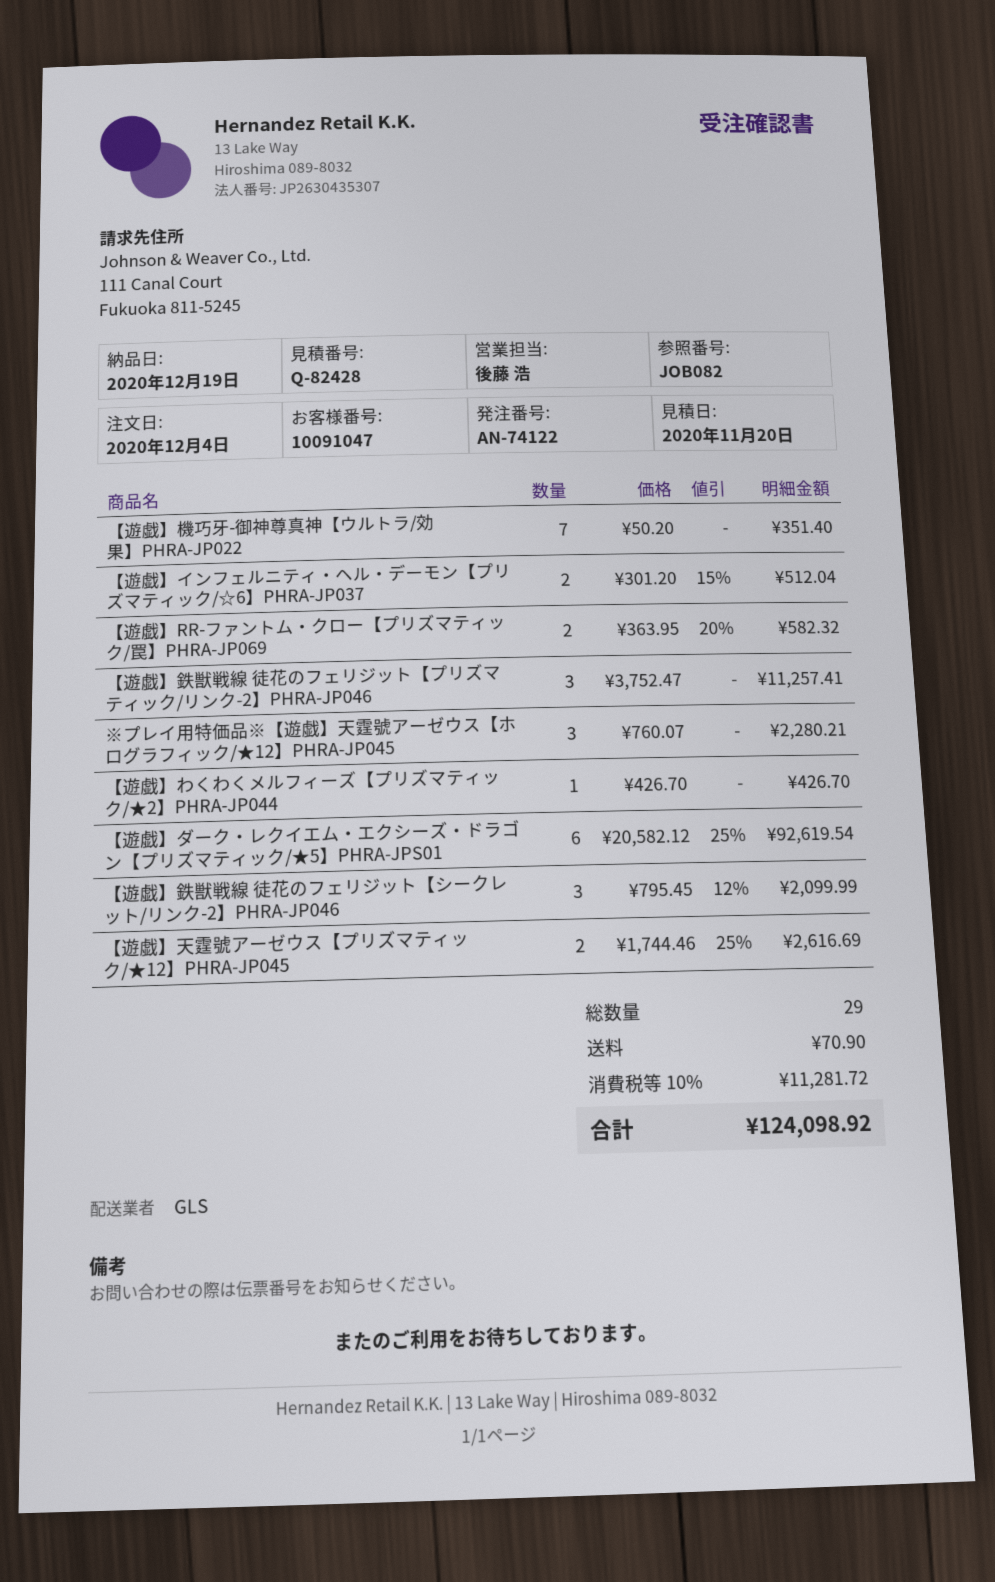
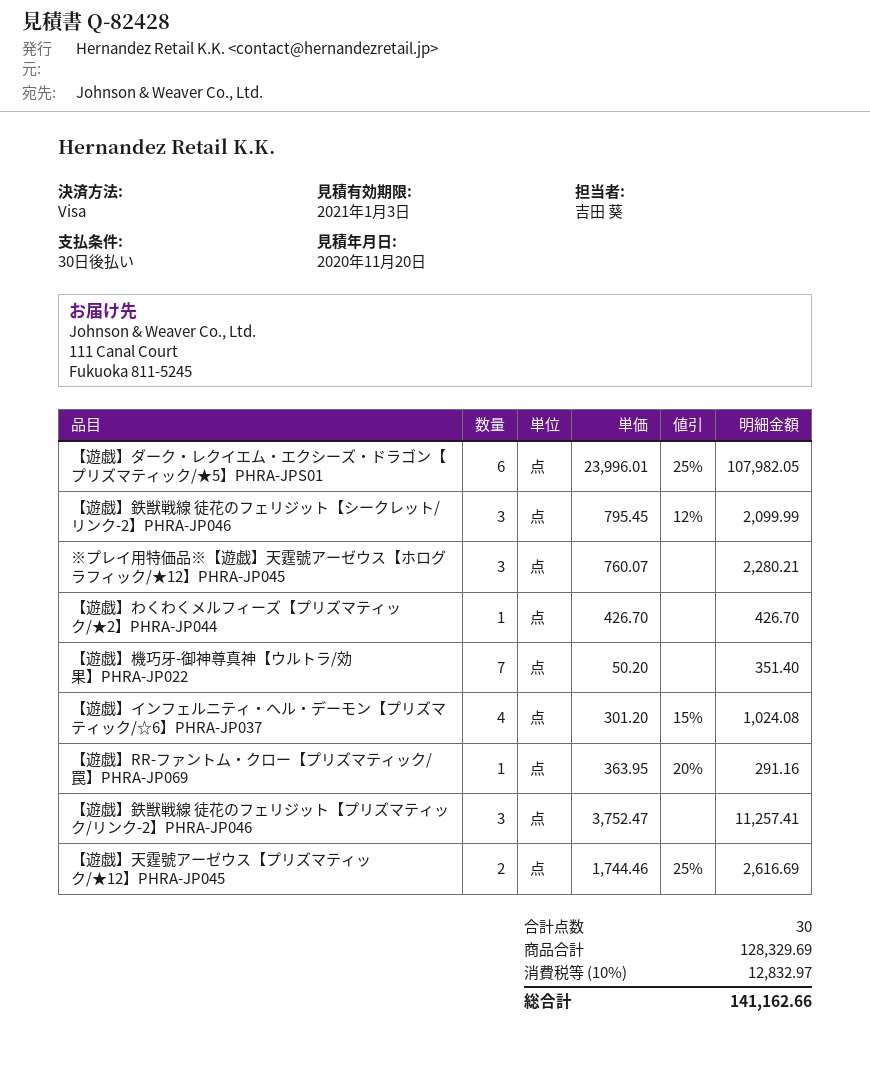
sales rep: 後藤 浩 -> 吉田 葵
【遊戯】インフェルニティ・ヘル・デーモン【プリズマティック/☆6】PHRA-JP037: 2 x 301.20 - 15% = 512.04 -> 4 x 301.20 - 15% = 1024.08
【遊戯】RR-ファントム・クロー【プリズマティック/罠】PHRA-JP069: 2 x 363.95 - 20% = 582.32 -> 1 x 363.95 - 20% = 291.16
【遊戯】ダーク・レクイエム・エクシーズ・ドラゴン【プリズマティック/★5】PHRA-JPS01: 6 x 20582.12 - 25% = 92619.54 -> 6 x 23996.01 - 25% = 107982.05
total quantity: 29 -> 30
shipping: 70.90 -> none
tax: 10% = 11281.72 -> 10% = 12832.97
total: 124098.92 -> 141162.66

